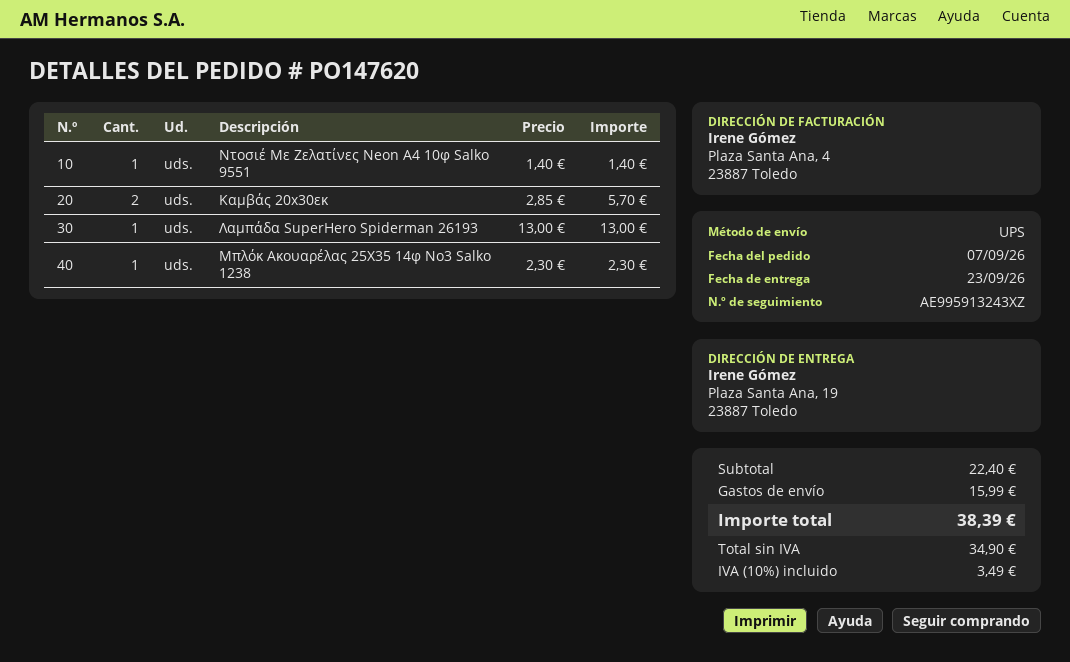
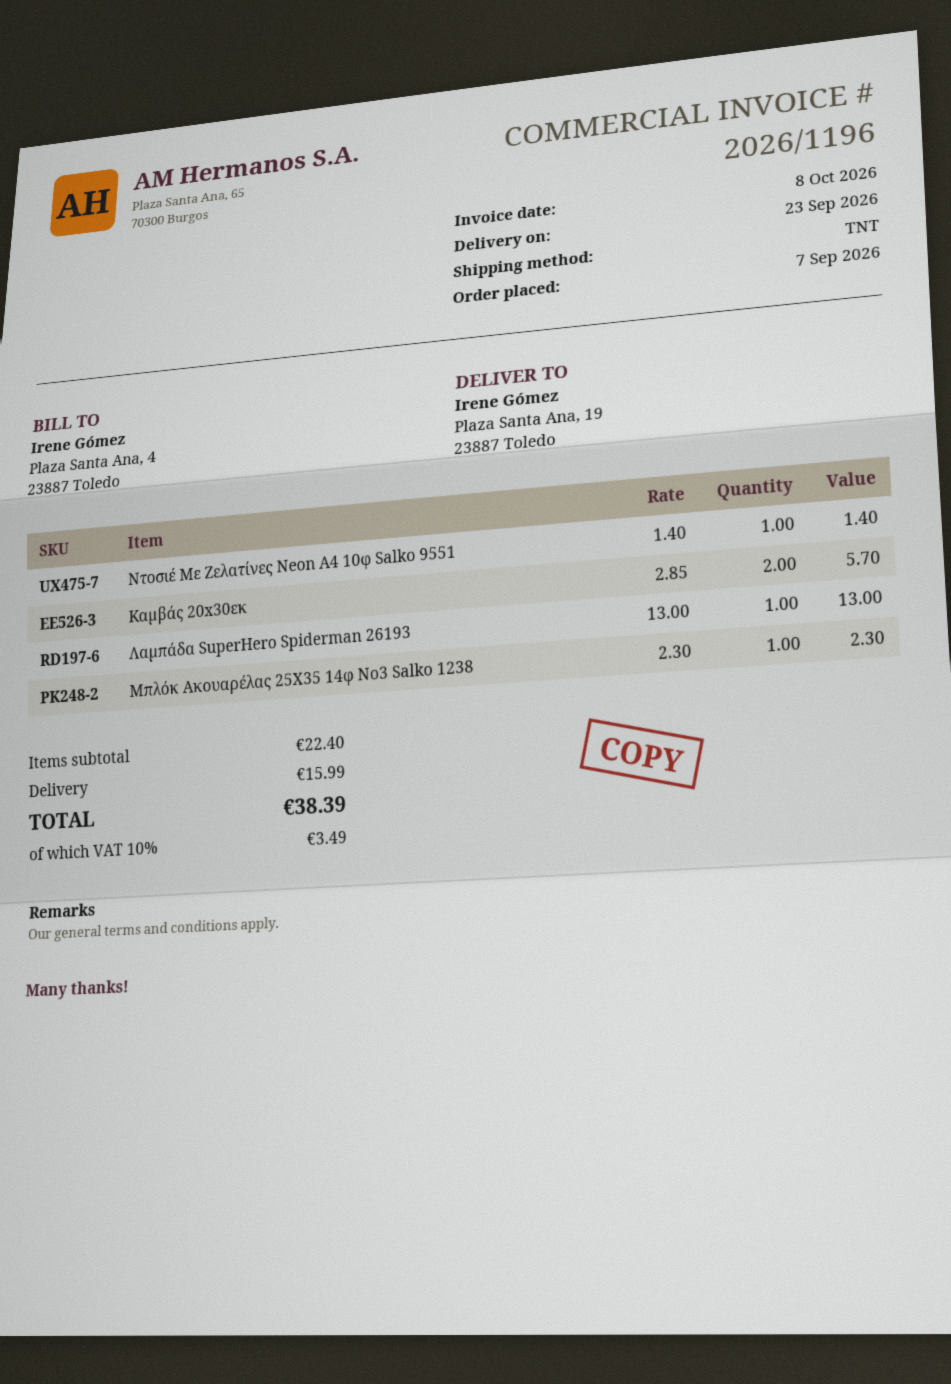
shipping method: UPS -> TNT

